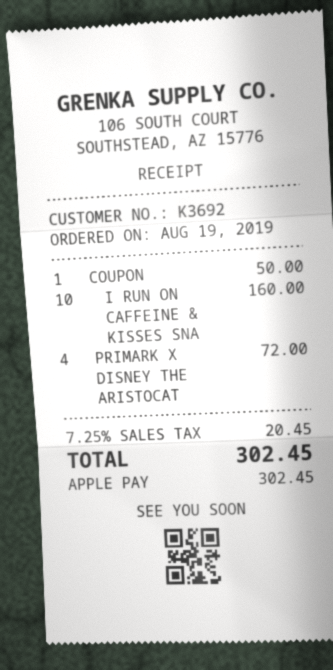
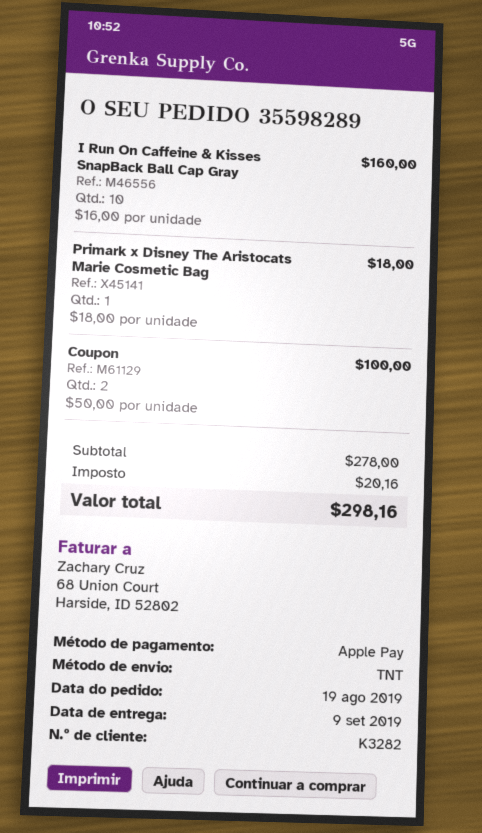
customer number: K3692 -> K3282
COUPON: 1 for 50.00 -> 2 for 100.00
PRIMARK X DISNEY THE ARISTOCAT: 4 for 72.00 -> 1 for 18.00
tax: 20.45 -> 20.16
total: 302.45 -> 298.16

